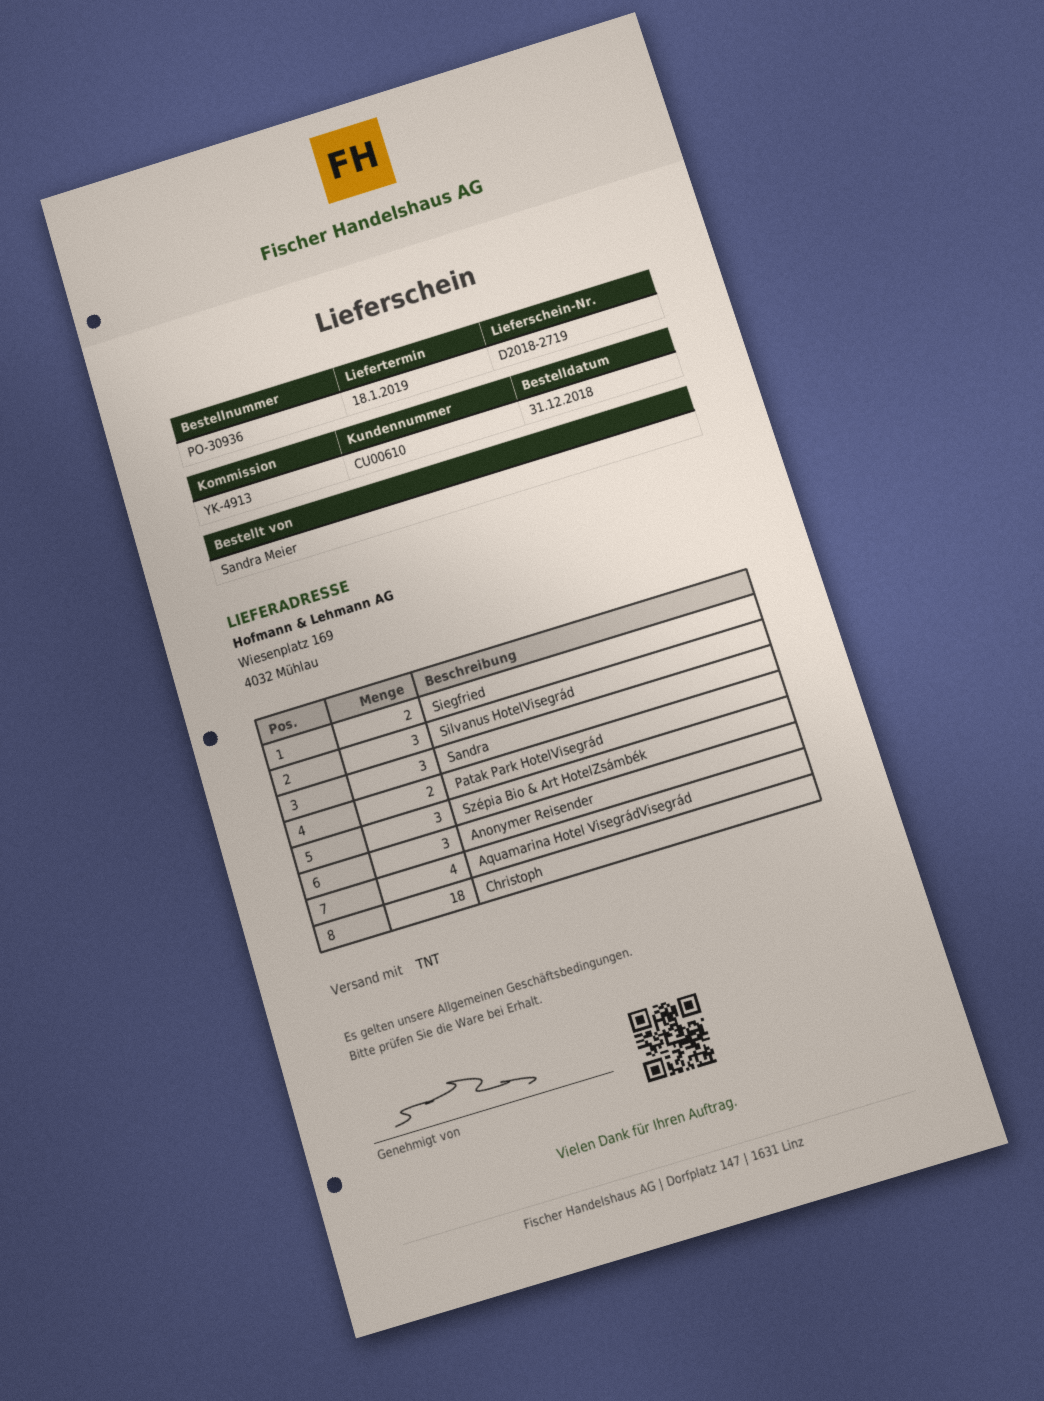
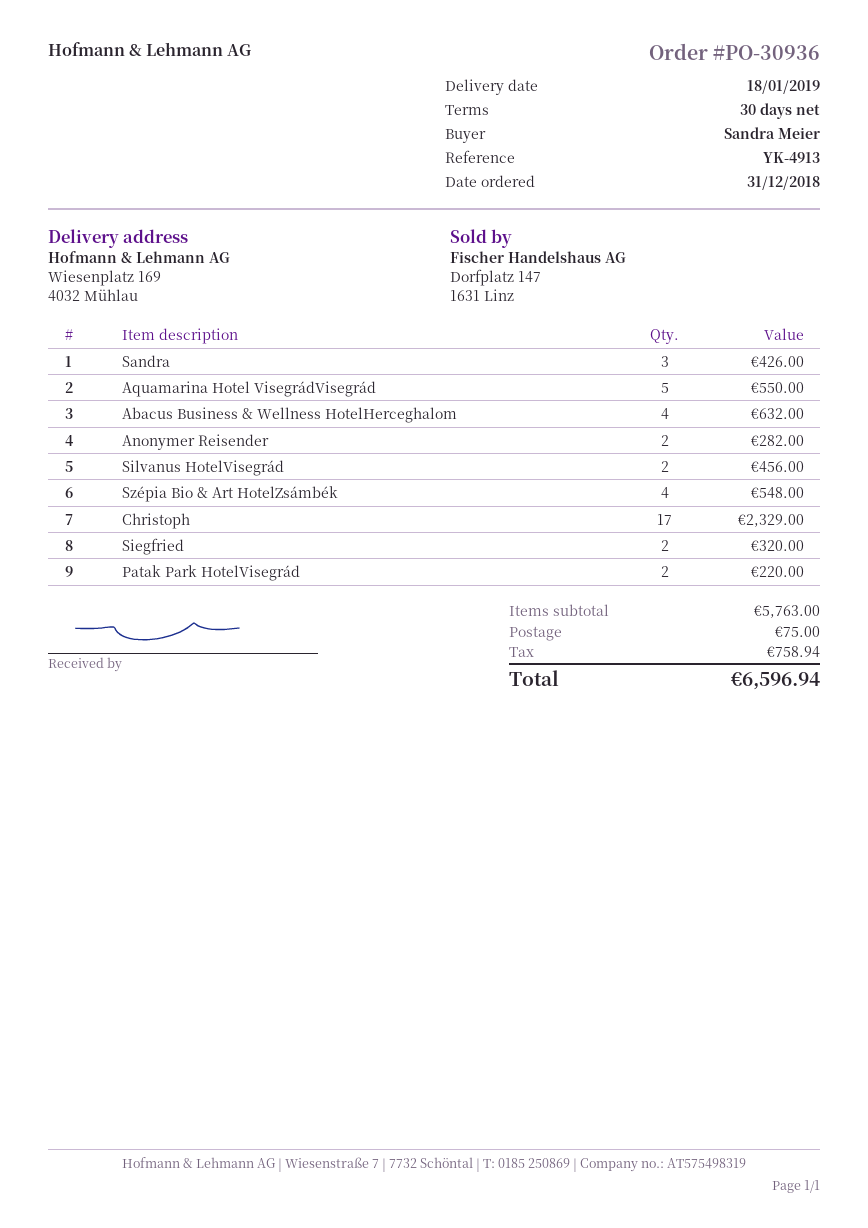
Silvanus HotelVisegrád: 3 -> 2
Szépia Bio & Art HotelZsámbék: 3 -> 4
Anonymer Reisender: 3 -> 2
Aquamarina Hotel VisegrádVisegrád: 4 -> 5
Christoph: 18 -> 17
Abacus Business & Wellness HotelHerceghalom: none -> 4

